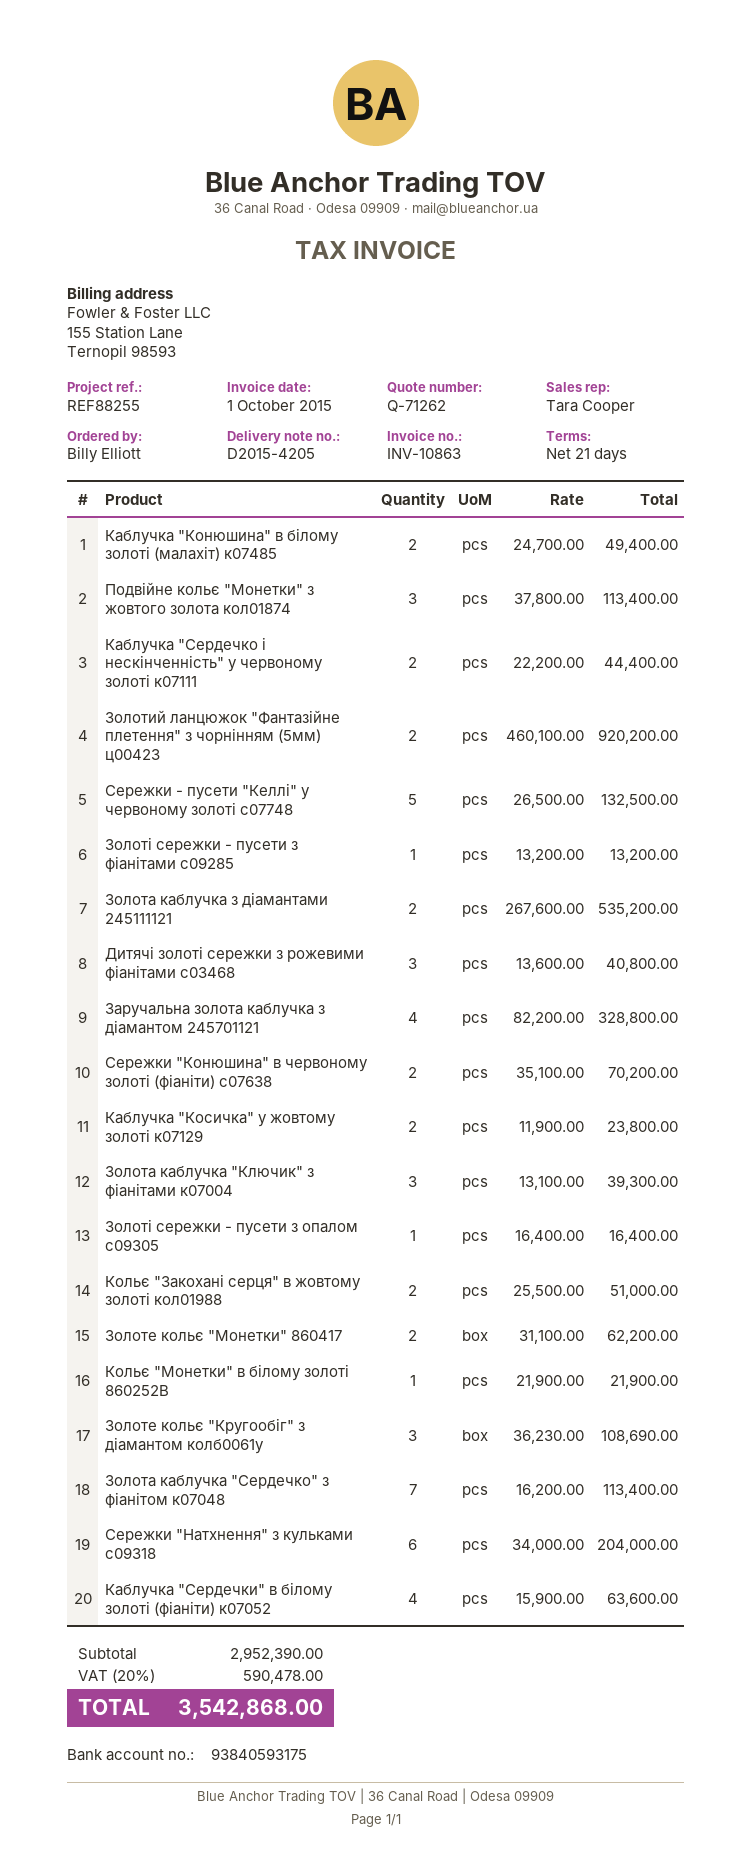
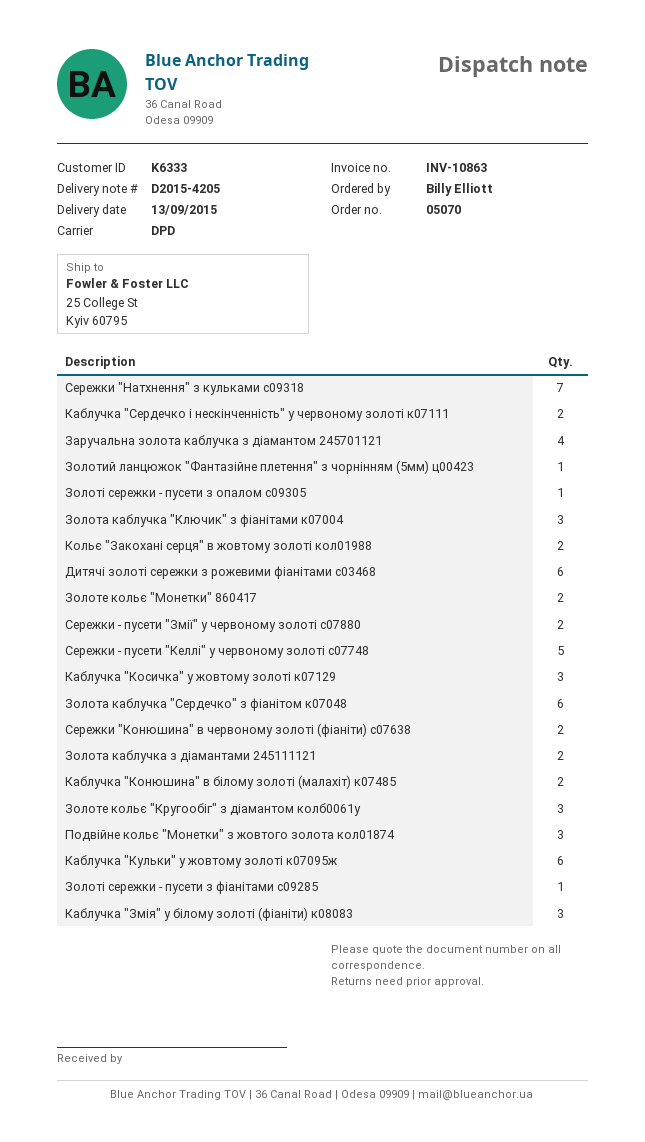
Золотий ланцюжок "Фантазійне плетення" з чорнінням (5мм) ц00423: 2 -> 1
Дитячі золоті сережки з рожевими фіанітами с03468: 3 -> 6
Каблучка "Косичка" у жовтому золоті к07129: 2 -> 3
Кольє "Монетки" в білому золоті 860252В: 1 -> none
Золота каблучка "Сердечко" з фіанітом к07048: 7 -> 6
Сережки "Натхнення" з кульками с09318: 6 -> 7
Каблучка "Сердечки" в білому золоті (фіаніти) к07052: 4 -> none
Сережки - пусети "Змії" у червоному золоті с07880: none -> 2
Каблучка "Кульки" у жовтому золоті к07095ж: none -> 6
Каблучка "Змія" у білому золоті (фіаніти) к08083: none -> 3

